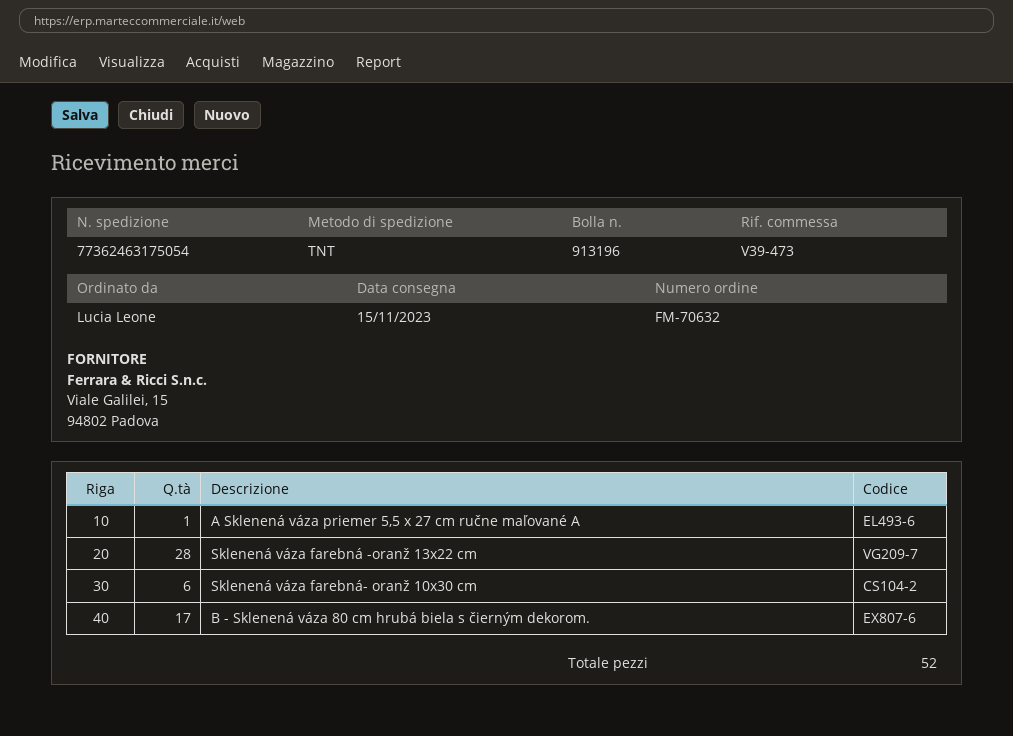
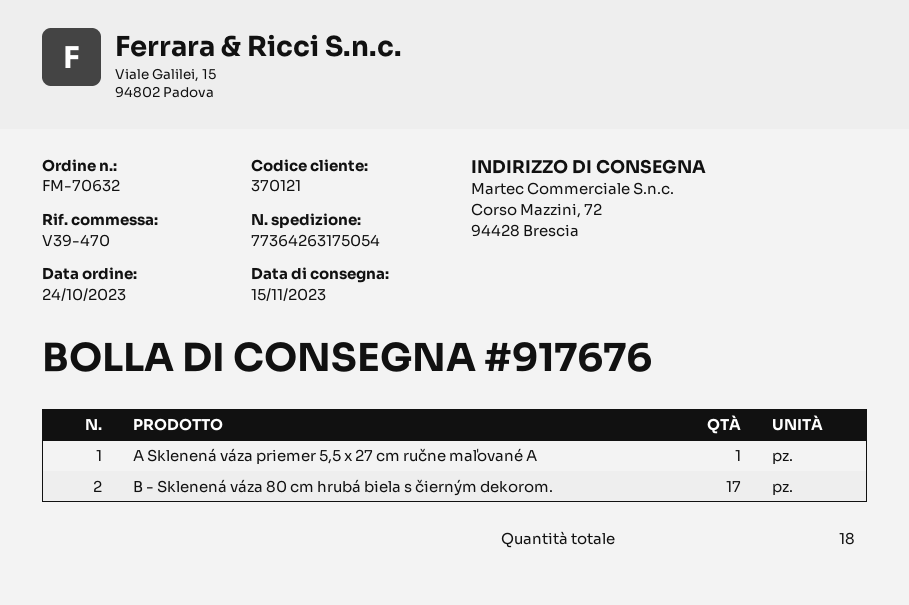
delivery note number: 913196 -> 917676
reference: V39-473 -> V39-470
tracking number: 77362463175054 -> 77364263175054
Sklenená váza farebná -oranž 13x22 cm: 28 -> none
Sklenená váza farebná- oranž 10x30 cm: 6 -> none
total quantity: 52 -> 18

